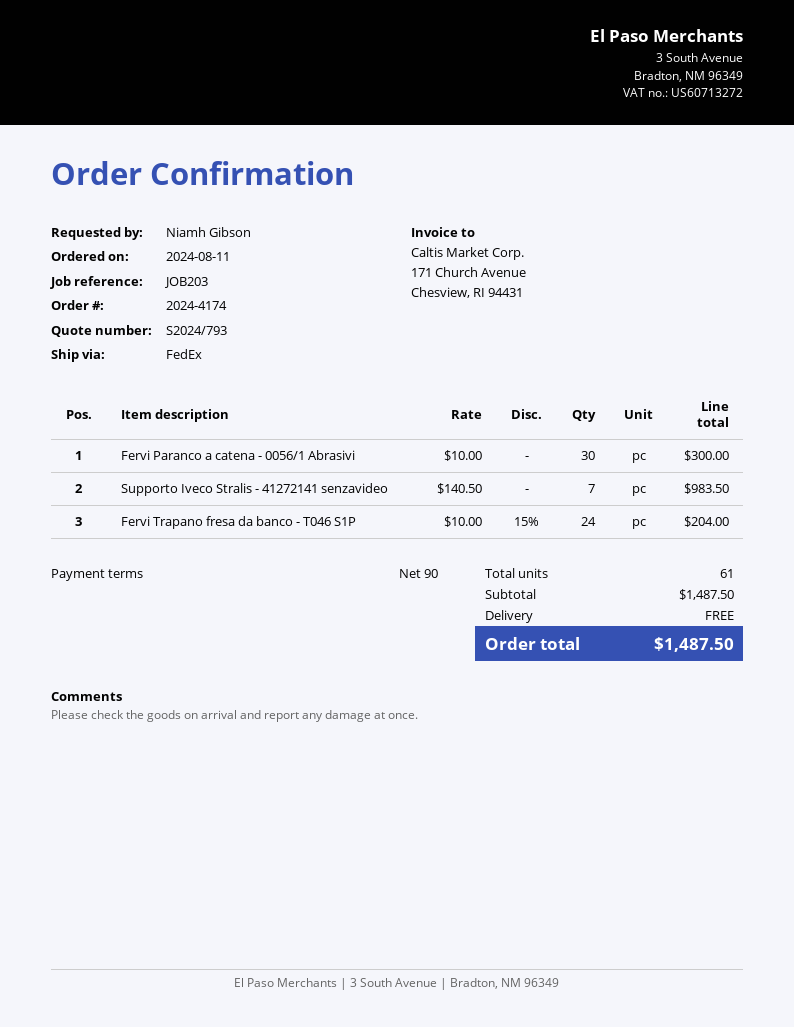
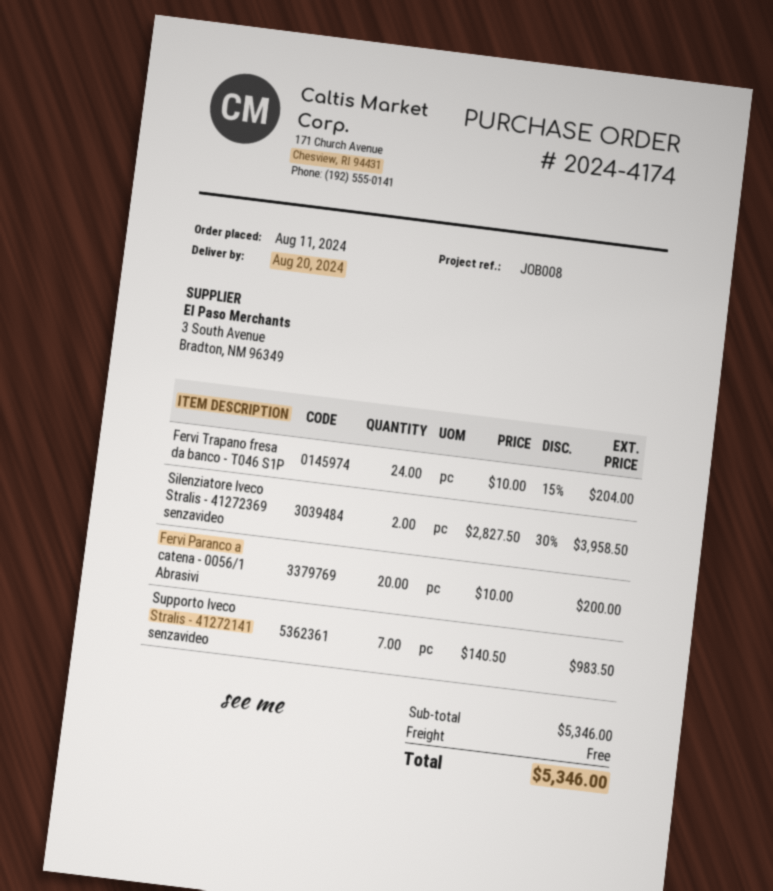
reference: JOB203 -> JOB008
Fervi Paranco a catena - 0056/1 Abrasivi: 30 x 10.00 = 300.00 -> 20 x 10.00 = 200.00
Silenziatore Iveco Stralis - 41272369 senzavideo: none -> 2 x 2827.50 - 30% = 3958.50
subtotal: 1487.50 -> 5346.00
total: 1487.50 -> 5346.00

